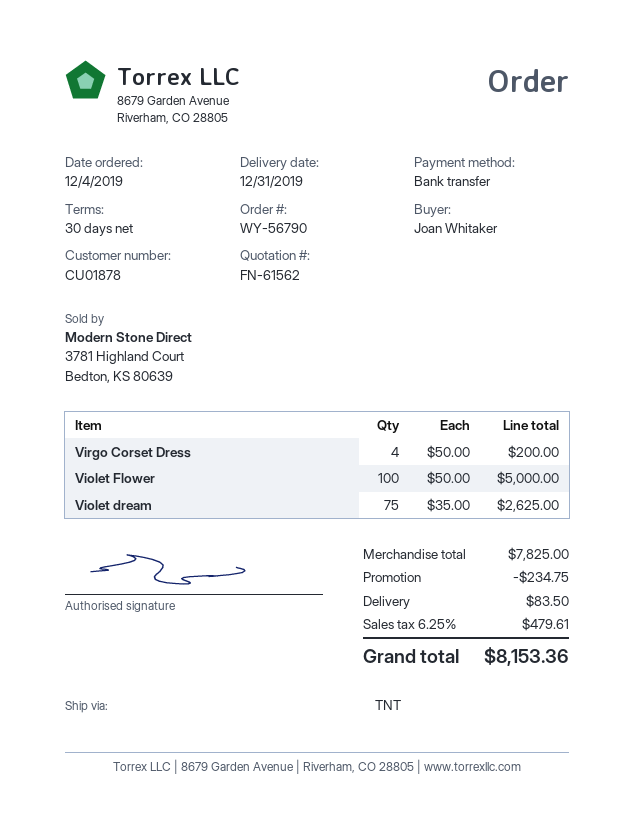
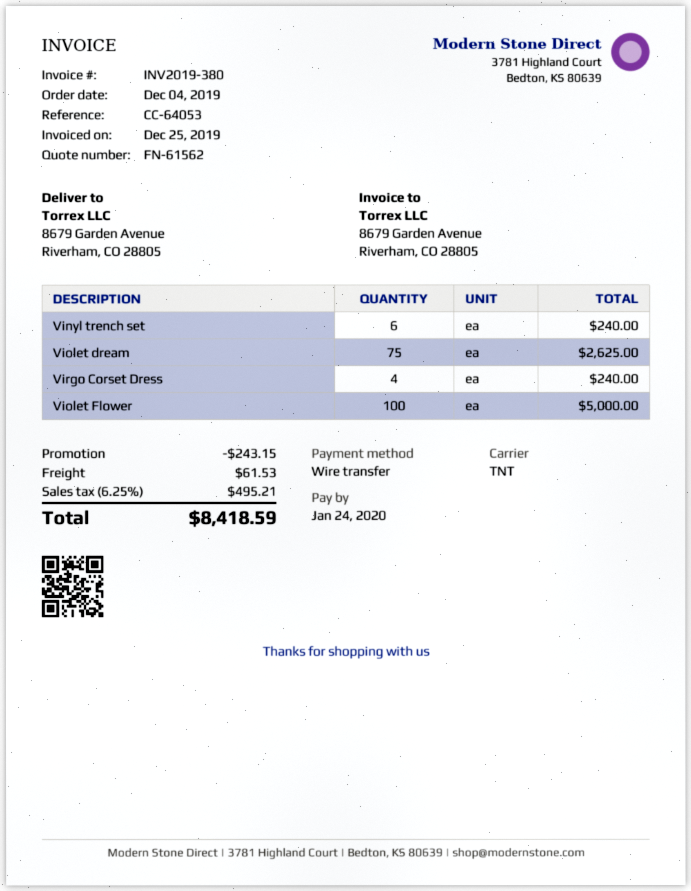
Virgo Corset Dress: 4 for 200.00 -> 4 for 240.00
Vinyl trench set: none -> 6 for 240.00
discount: 234.75 -> 243.15
shipping: 83.50 -> 61.53
tax: 6.25% = 479.61 -> 6.25% = 495.21
total: 8153.36 -> 8418.59

